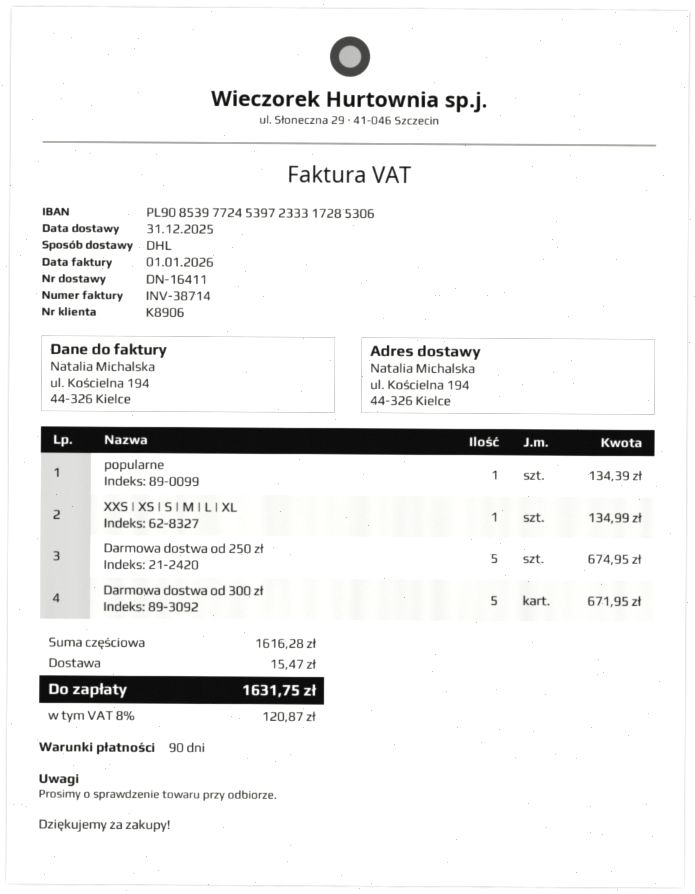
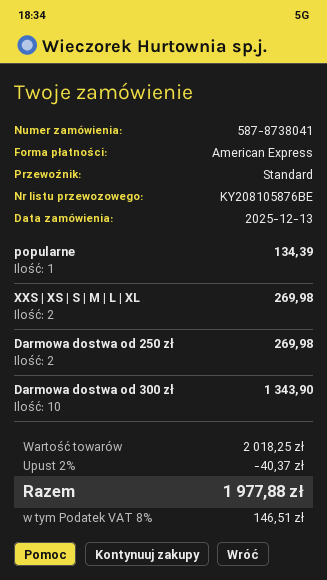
shipping method: DHL -> standard
XXS | XS | S | M | L | XL: 1 for 134.99 -> 2 for 269.98
Darmowa dostwa od 250 zł: 5 for 674.95 -> 2 for 269.98
Darmowa dostwa od 300 zł: 5 for 671.95 -> 10 for 1343.90
subtotal: 1616.28 -> 2018.25
discount: none -> 2% = 40.37
shipping: 15.47 -> none
tax: 8% = 120.87 -> 8% = 146.51
total: 1631.75 -> 1977.88

